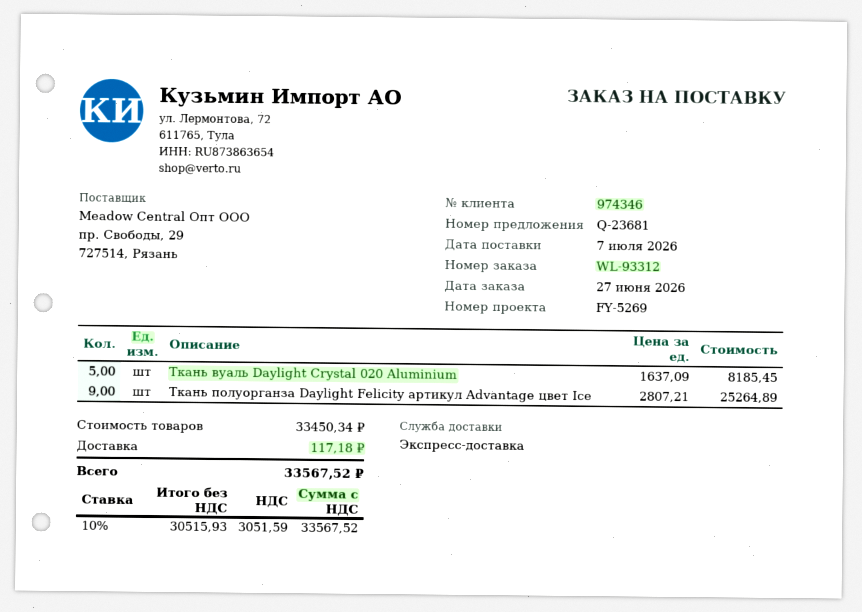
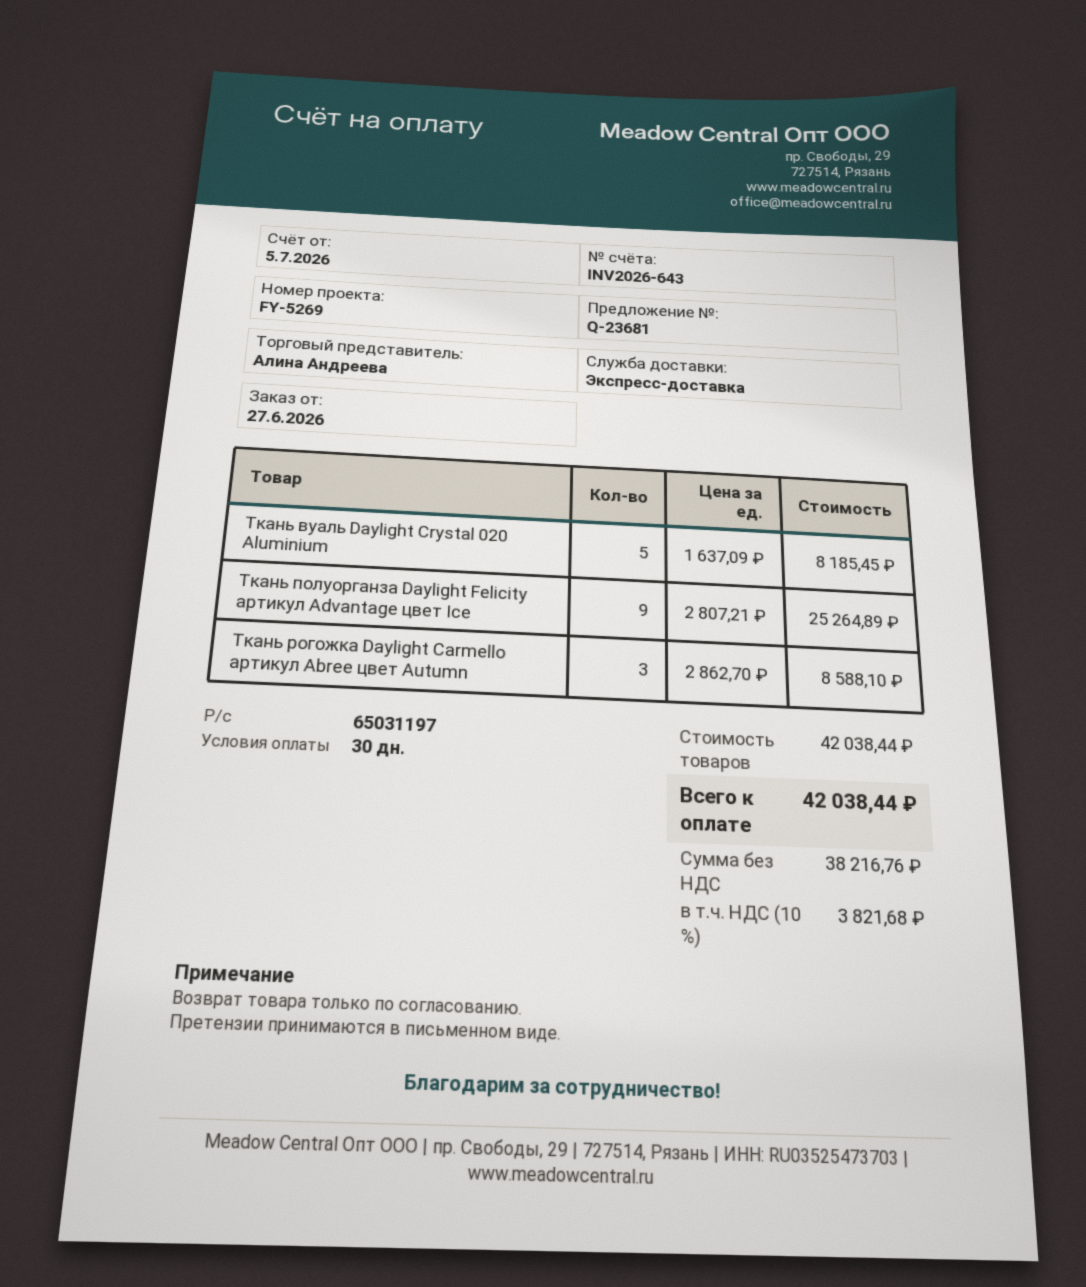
Ткань рогожка Daylight Carmello артикул Abree цвет Autumn: none -> 3 x 2862.70 = 8588.10
subtotal: 33450.34 -> 42038.44
shipping: 117.18 -> none
net: 30515.93 -> 38216.76
tax: 10% = 3051.59 -> 10% = 3821.68
total: 33567.52 -> 42038.44

